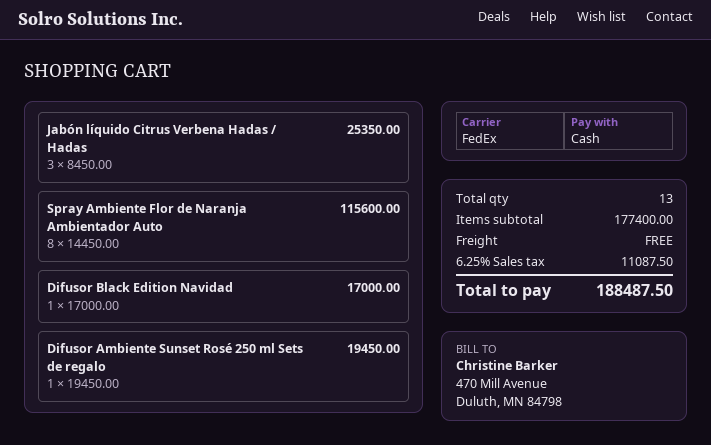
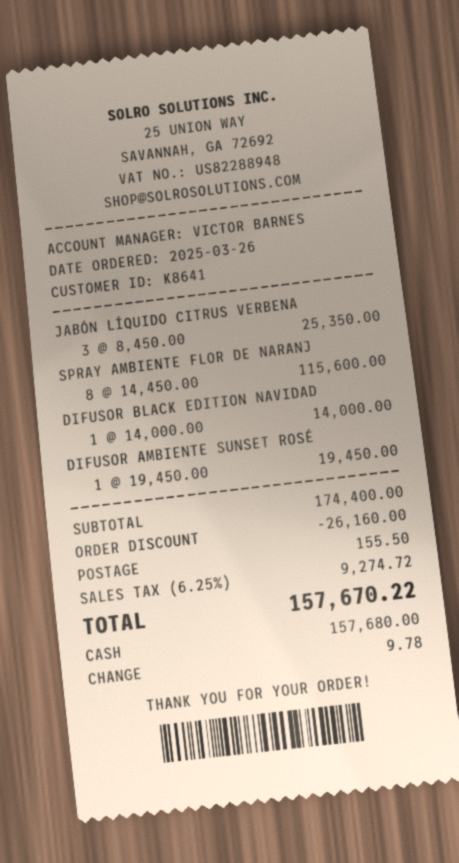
Difusor Black Edition Navidad: 1 x 17000.00 = 17000.00 -> 1 x 14000.00 = 14000.00
subtotal: 177400.00 -> 174400.00
discount: none -> 26160.00
shipping: 0.00 -> 155.50
tax: 6.25% = 11087.50 -> 6.25% = 9274.72
total: 188487.50 -> 157670.22

